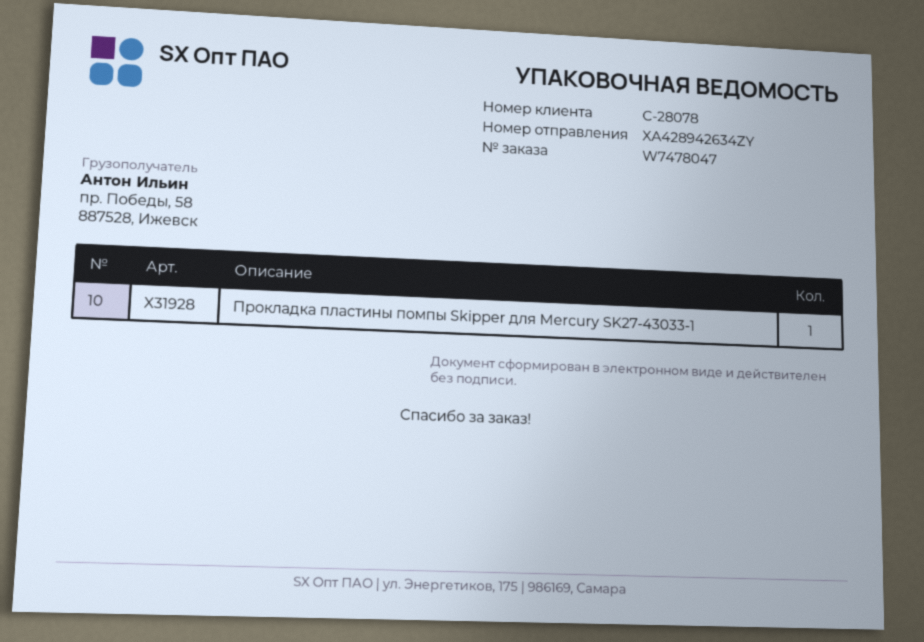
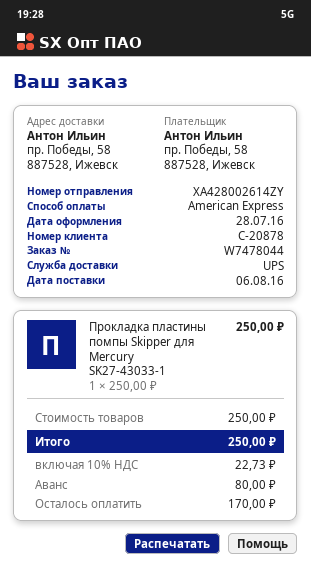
order number: W7478047 -> W7478044
customer number: C-28078 -> C-20878
tracking number: XA428942634ZY -> XA428002614ZY

